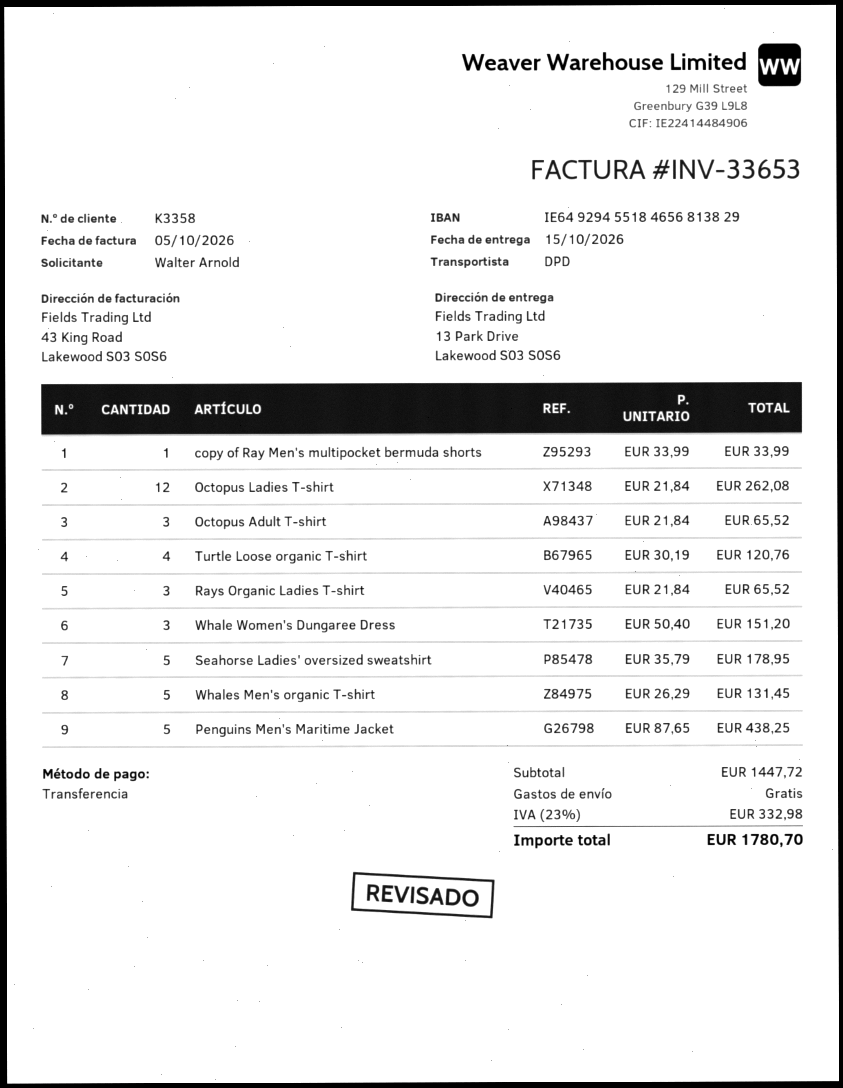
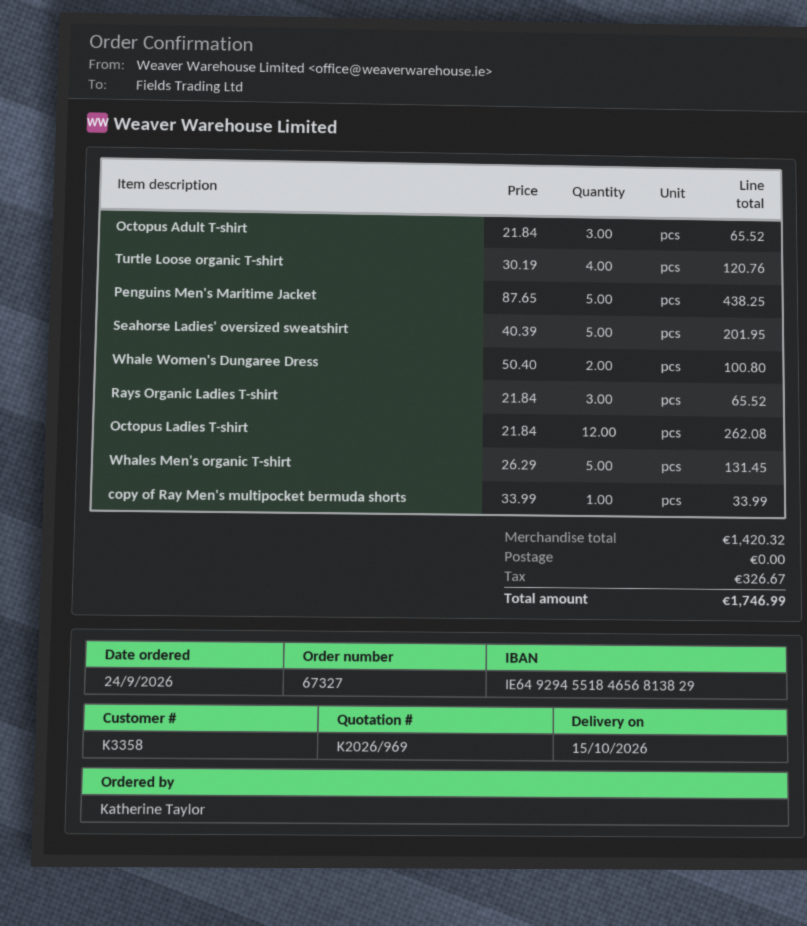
ordered by: Walter Arnold -> Katherine Taylor
Whale Women's Dungaree Dress: 3 x 50.40 = 151.20 -> 2 x 50.40 = 100.80
Seahorse Ladies' oversized sweatshirt: 5 x 35.79 = 178.95 -> 5 x 40.39 = 201.95
subtotal: 1447.72 -> 1420.32
tax: 332.98 -> 326.67
total: 1780.70 -> 1746.99

